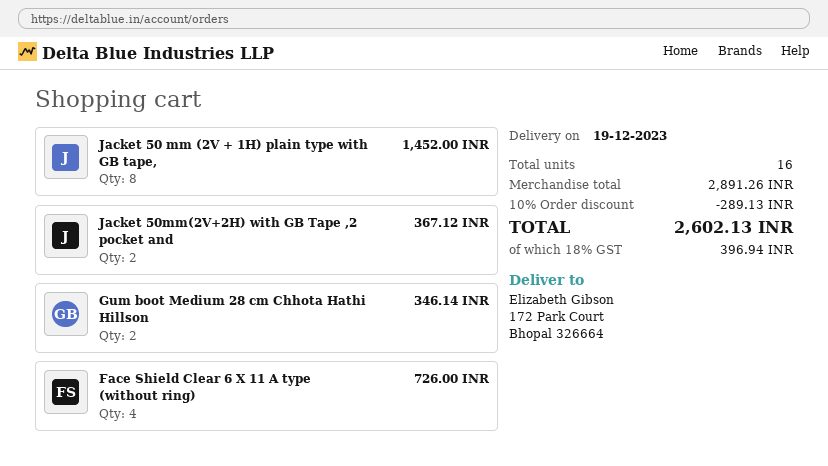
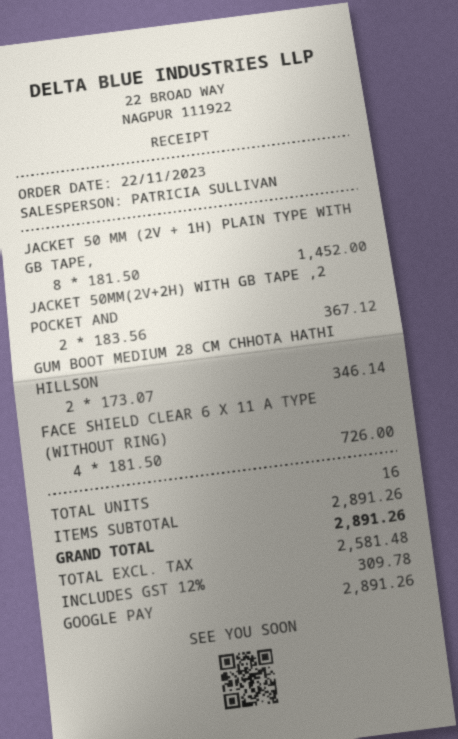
discount: 10% = 289.13 -> none
tax: 18% = 396.94 -> 12% = 309.78
total: 2602.13 -> 2891.26

